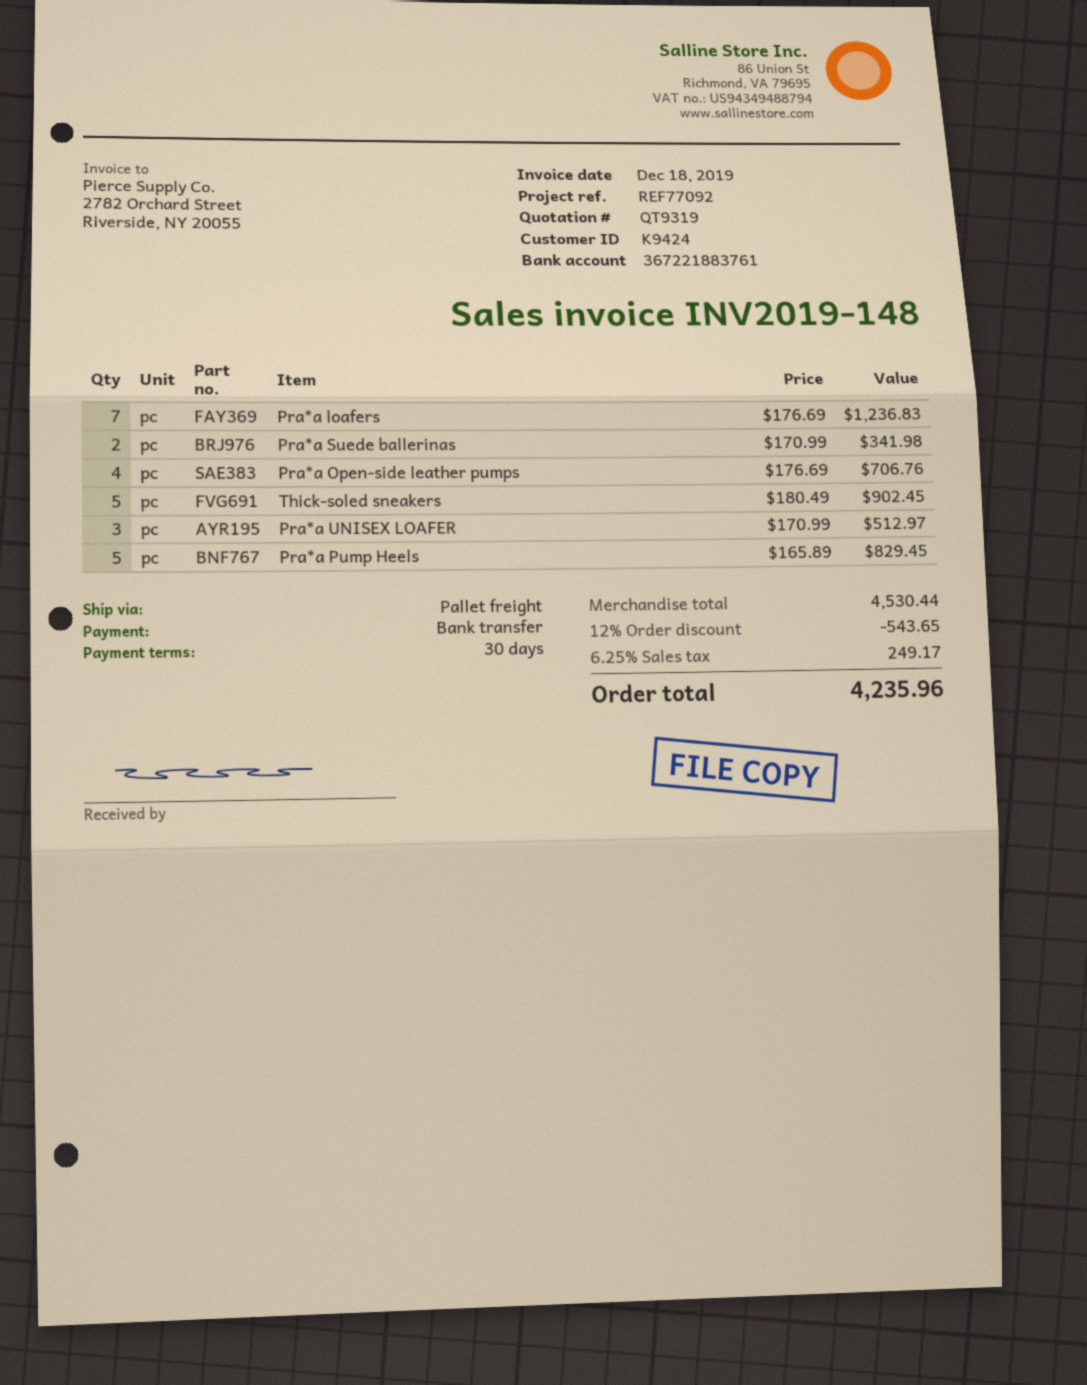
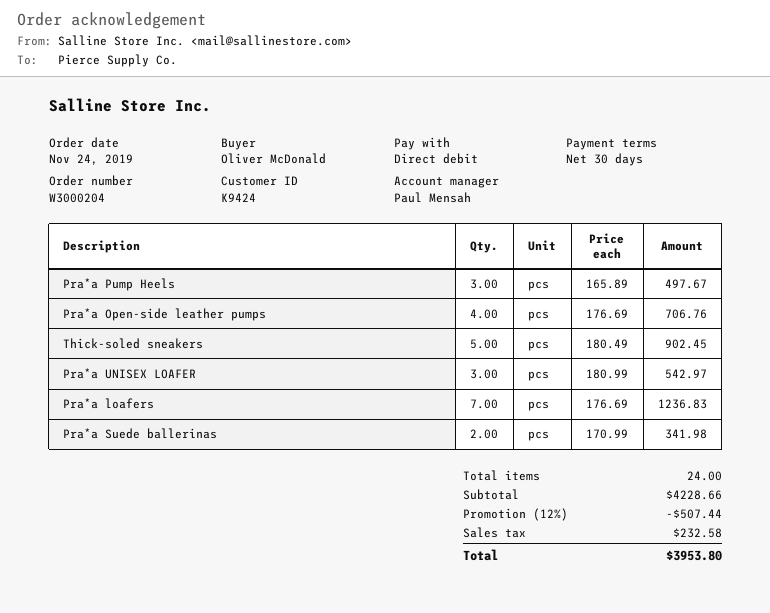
payment method: bank transfer -> direct debit
Pra*a UNISEX LOAFER: 3 x 170.99 = 512.97 -> 3 x 180.99 = 542.97
Pra*a Pump Heels: 5 x 165.89 = 829.45 -> 3 x 165.89 = 497.67
subtotal: 4530.44 -> 4228.66
discount: 12% = 543.65 -> 12% = 507.44
tax: 249.17 -> 232.58
total: 4235.96 -> 3953.80

